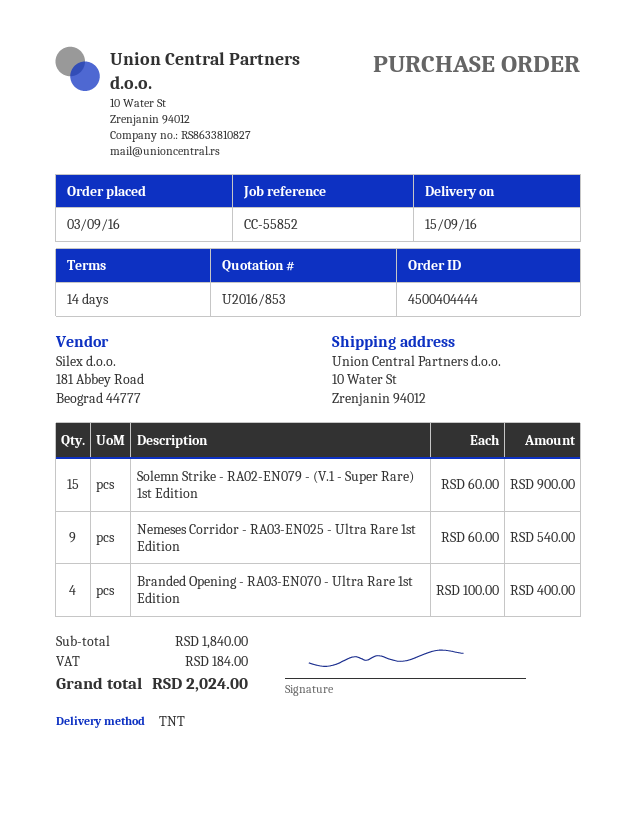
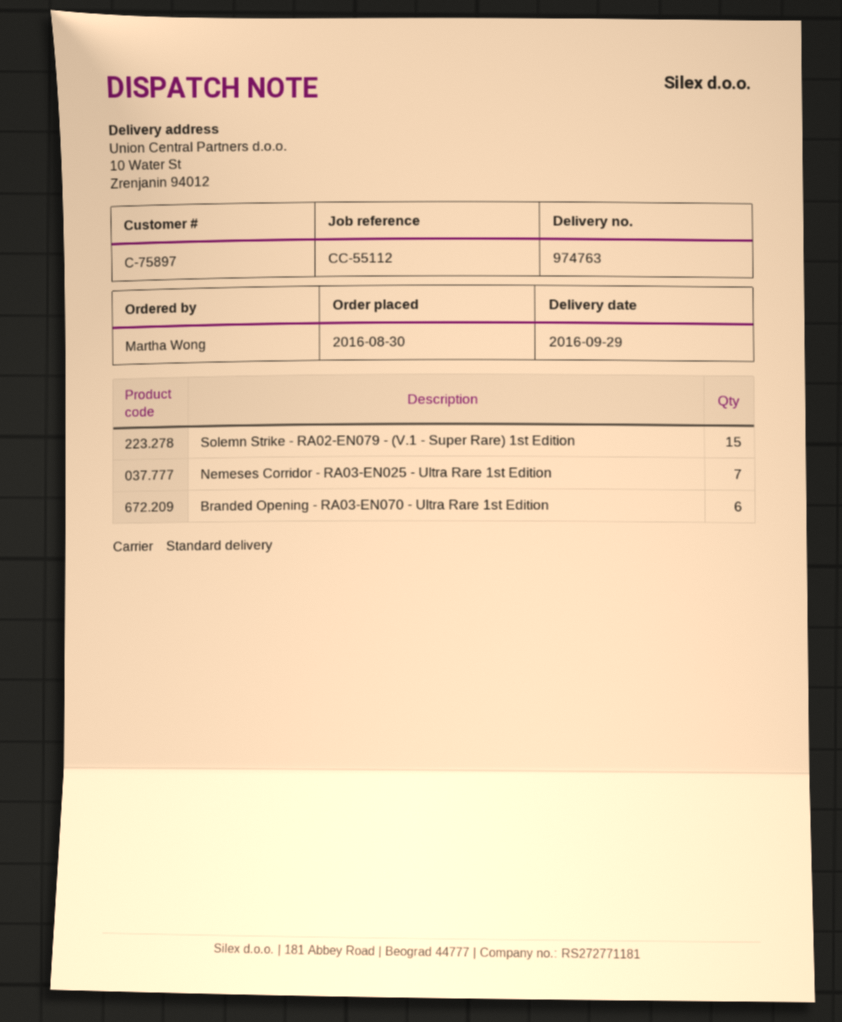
order date: 2016-09-03 -> 2016-08-30
delivery date: 2016-09-15 -> 2016-09-29
reference: CC-55852 -> CC-55112
shipping method: TNT -> standard
Nemeses Corridor - RA03-EN025 - Ultra Rare 1st Edition: 9 -> 7
Branded Opening - RA03-EN070 - Ultra Rare 1st Edition: 4 -> 6

